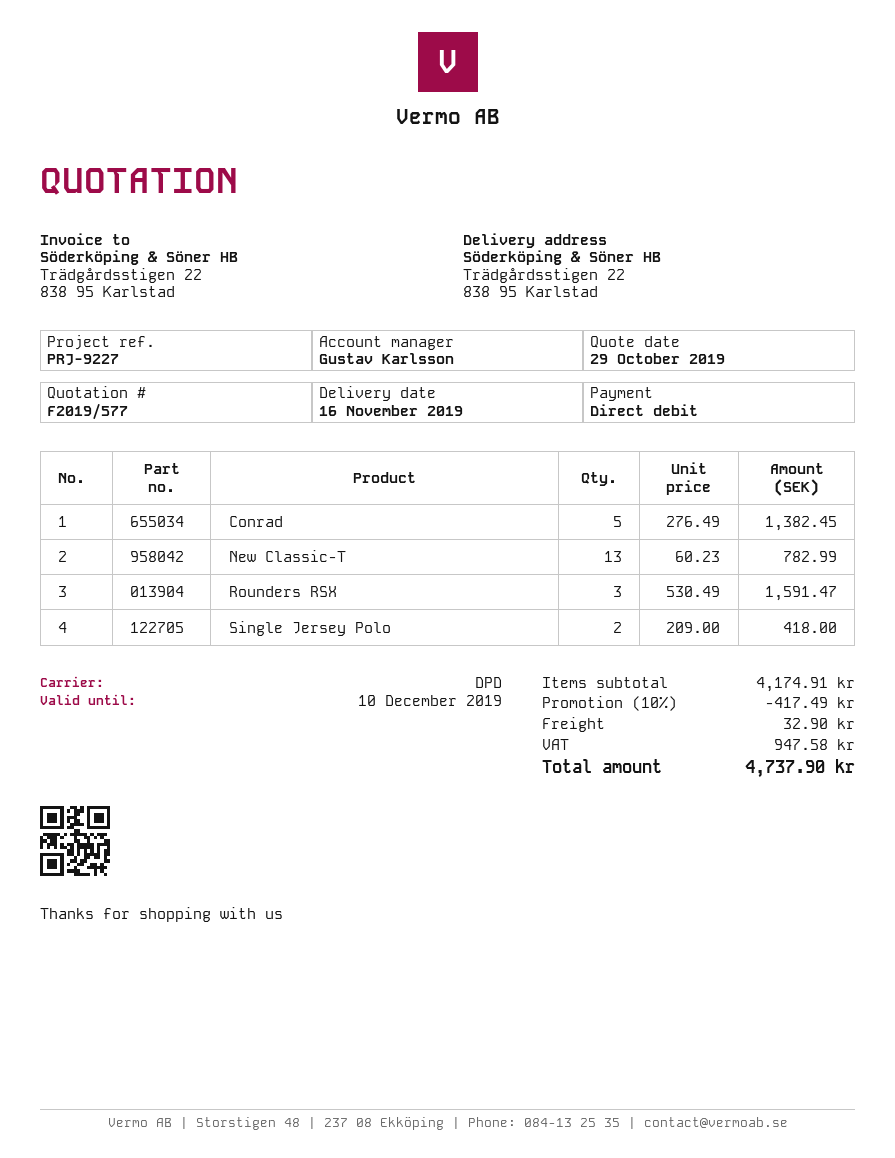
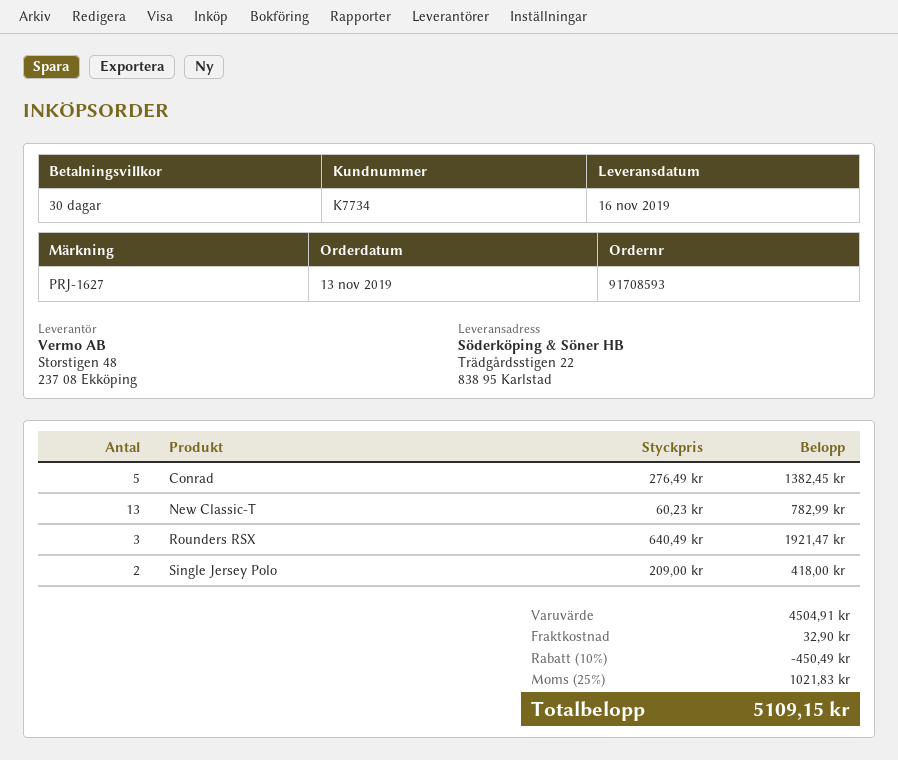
reference: PRJ-9227 -> PRJ-1627
Rounders RSX: 3 x 530.49 = 1591.47 -> 3 x 640.49 = 1921.47
subtotal: 4174.91 -> 4504.91
discount: 10% = 417.49 -> 10% = 450.49
tax: 947.58 -> 1021.83
total: 4737.90 -> 5109.15

